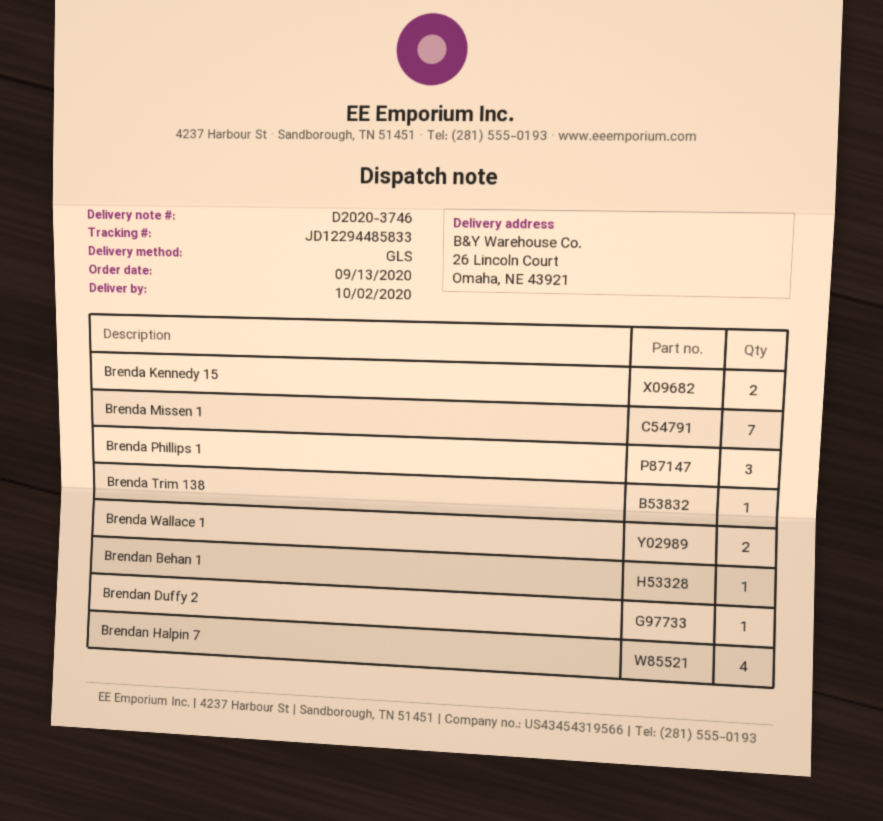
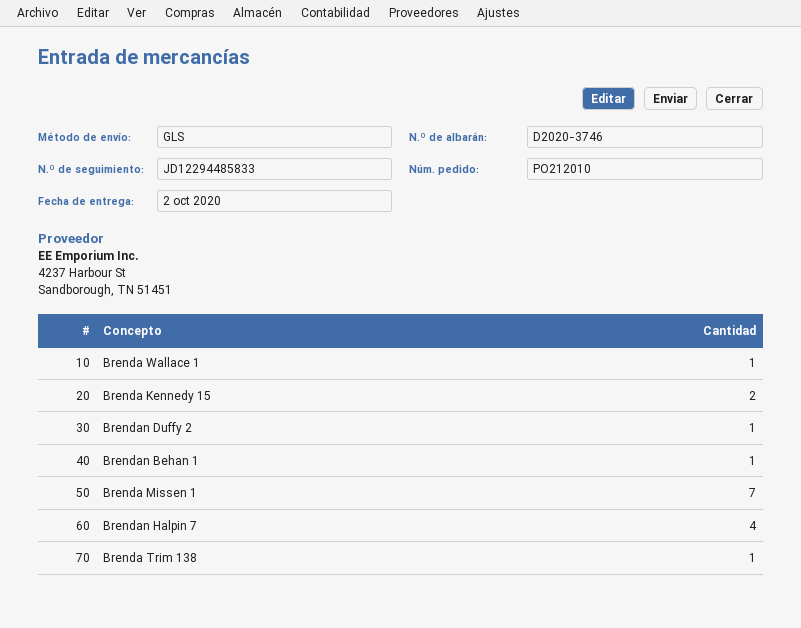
Brenda Phillips 1: 3 -> none
Brenda Wallace 1: 2 -> 1

